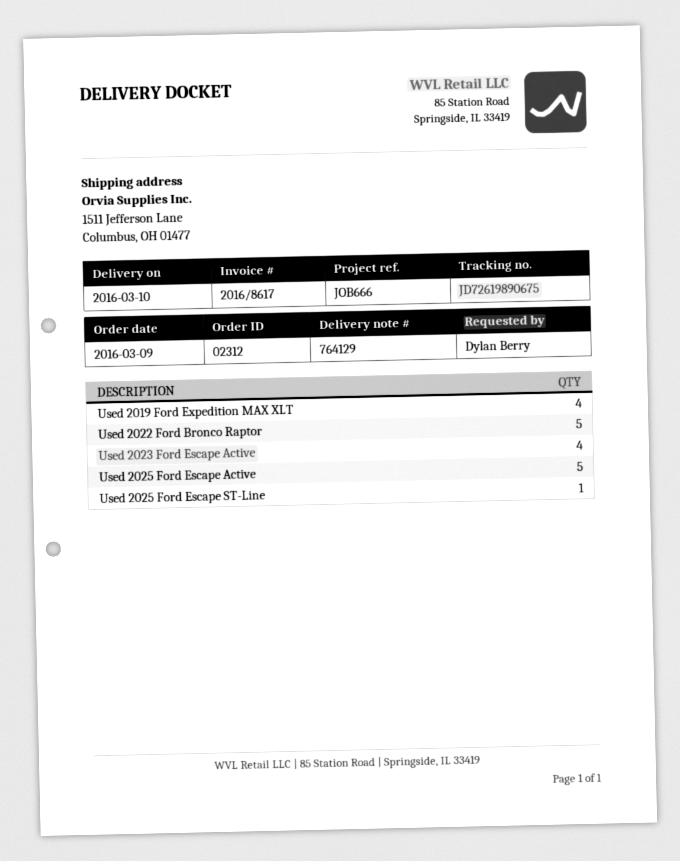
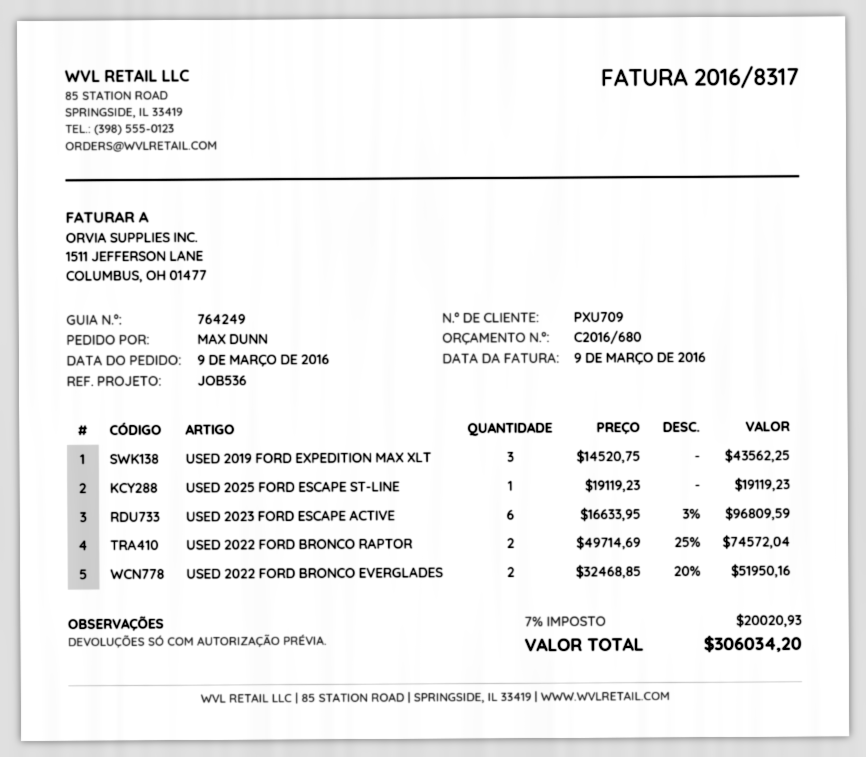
delivery note number: 764129 -> 764249
invoice number: 2016/8617 -> 2016/8317
reference: JOB666 -> JOB536
ordered by: Dylan Berry -> MAX DUNN
Used 2019 Ford Expedition MAX XLT: 4 -> 3
Used 2022 Ford Bronco Raptor: 5 -> 2
Used 2023 Ford Escape Active: 4 -> 6
Used 2025 Ford Escape Active: 5 -> none
USED 2022 FORD BRONCO EVERGLADES: none -> 2

